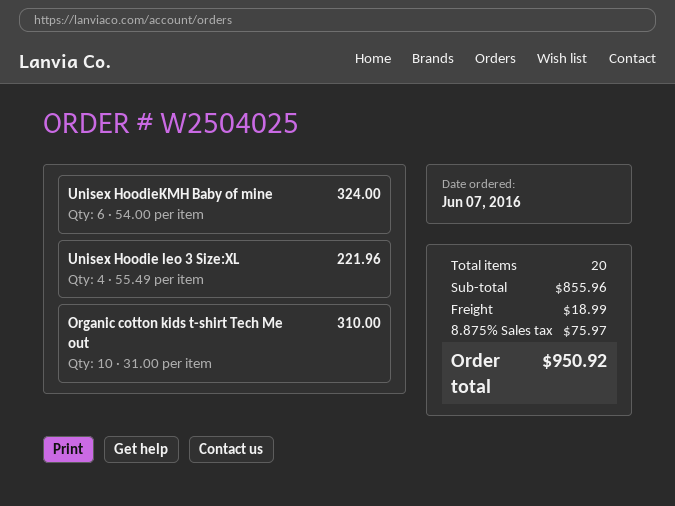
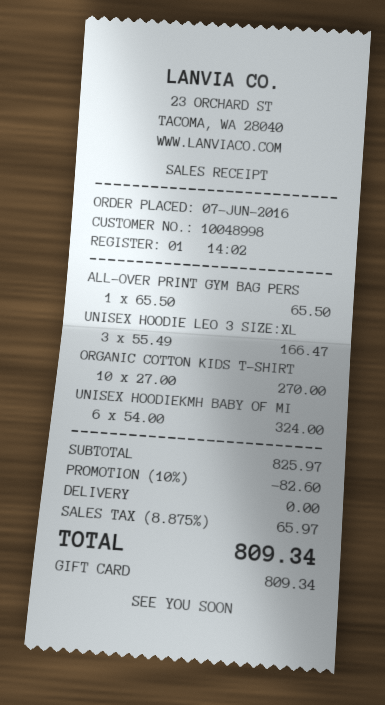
Unisex Hoodie leo 3 Size:XL: 4 x 55.49 = 221.96 -> 3 x 55.49 = 166.47
Organic cotton kids t-shirt Tech Me out: 10 x 31.00 = 310.00 -> 10 x 27.00 = 270.00
ALL-OVER PRINT GYM BAG PERS: none -> 1 x 65.50 = 65.50
subtotal: 855.96 -> 825.97
discount: none -> 10% = 82.60
shipping: 18.99 -> 0.00
tax: 8.875% = 75.97 -> 8.875% = 65.97
total: 950.92 -> 809.34

